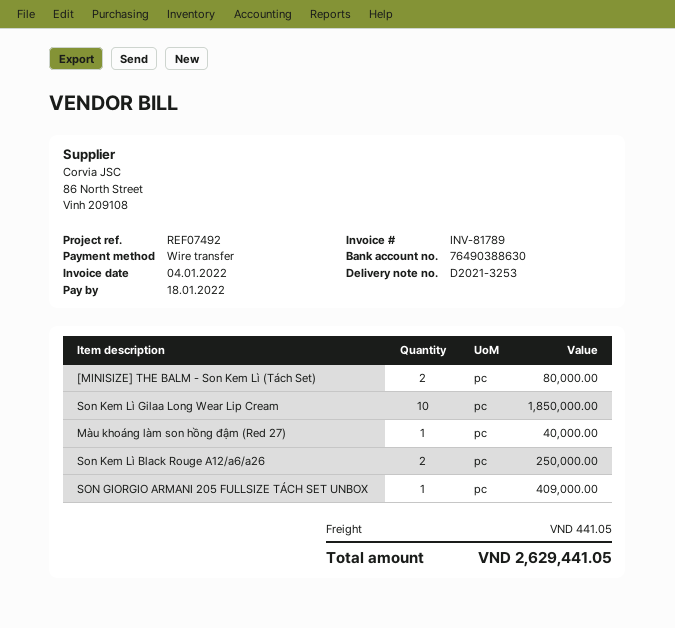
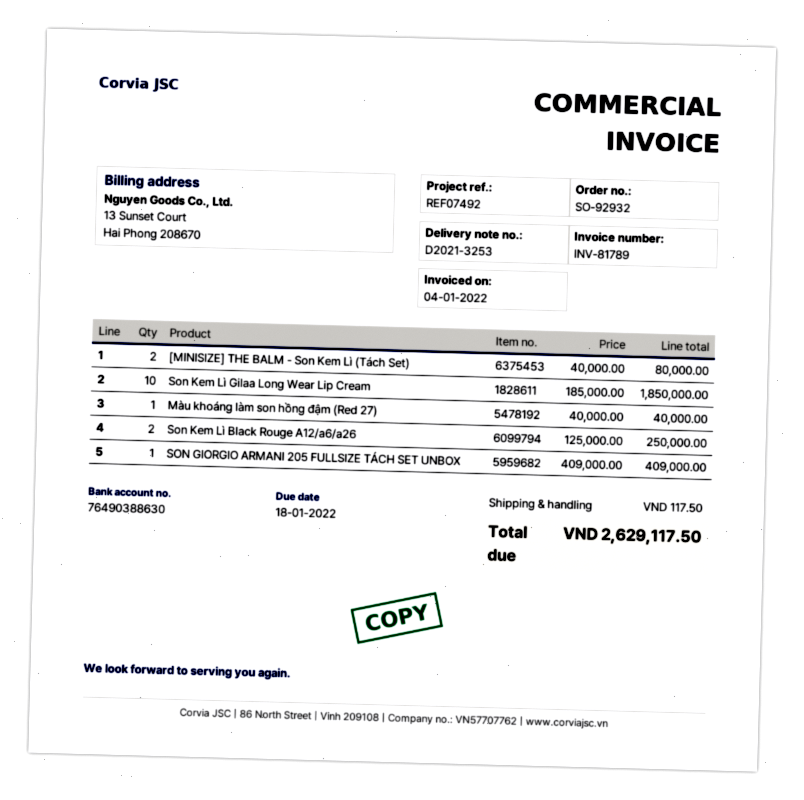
shipping: 441.05 -> 117.50
total: 2629441.05 -> 2629117.50

